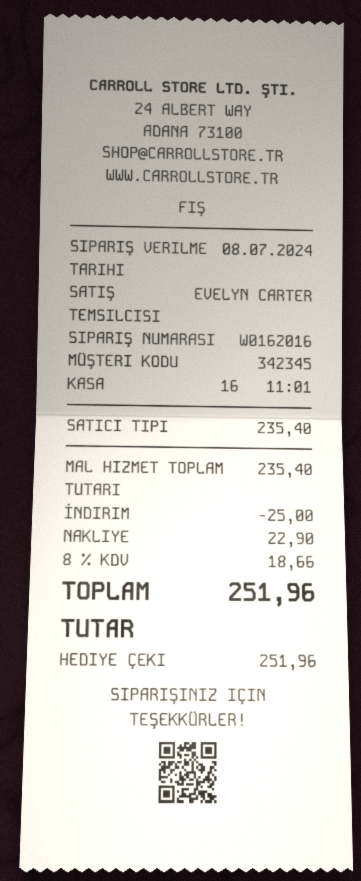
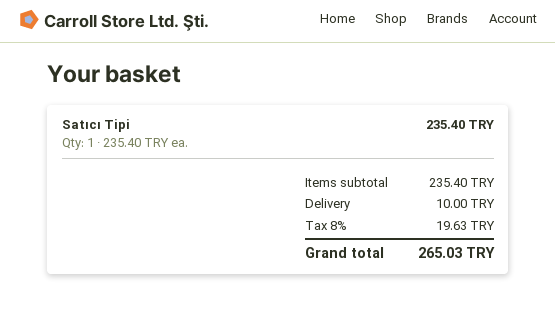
discount: 25.00 -> none
shipping: 22.90 -> 10.00
tax: 8% = 18.66 -> 8% = 19.63
total: 251.96 -> 265.03

